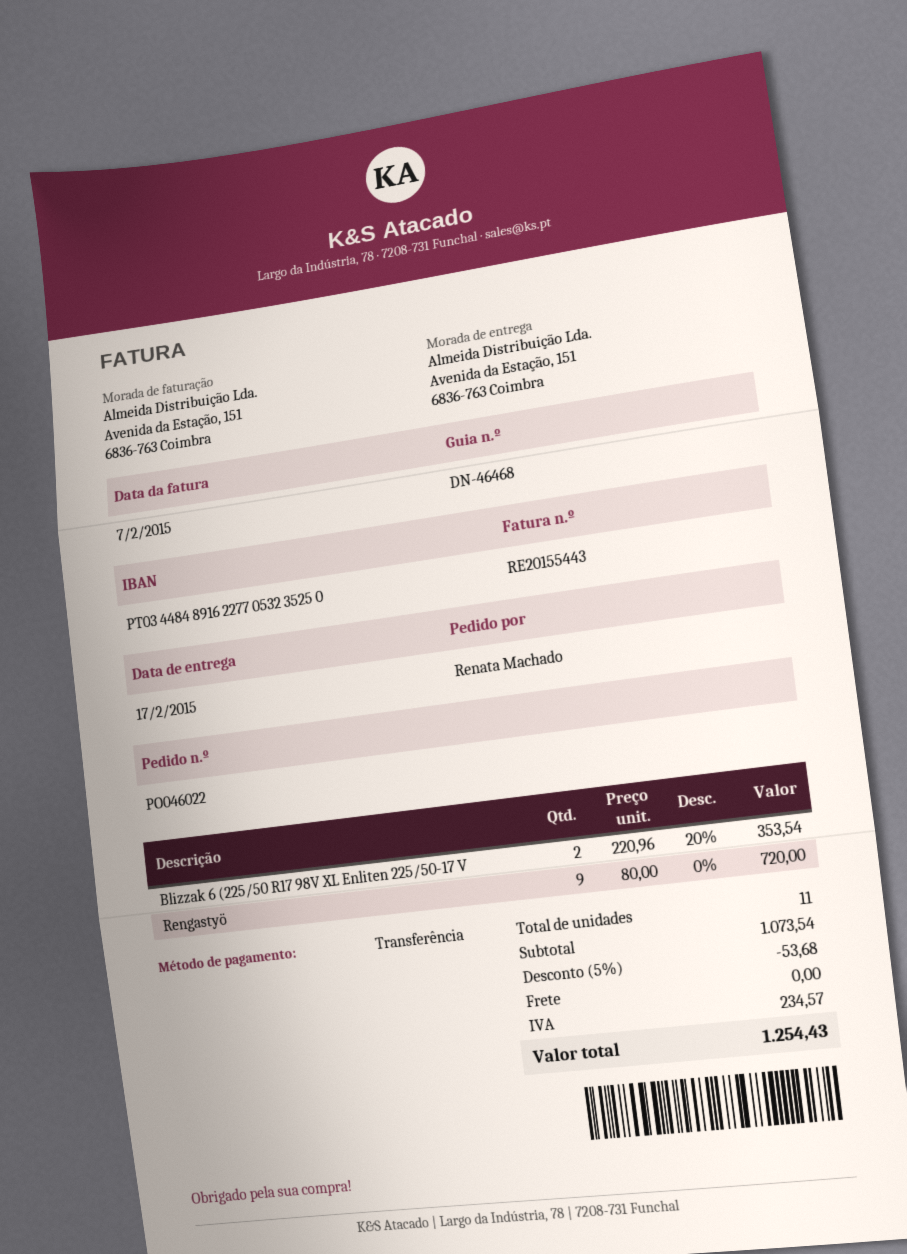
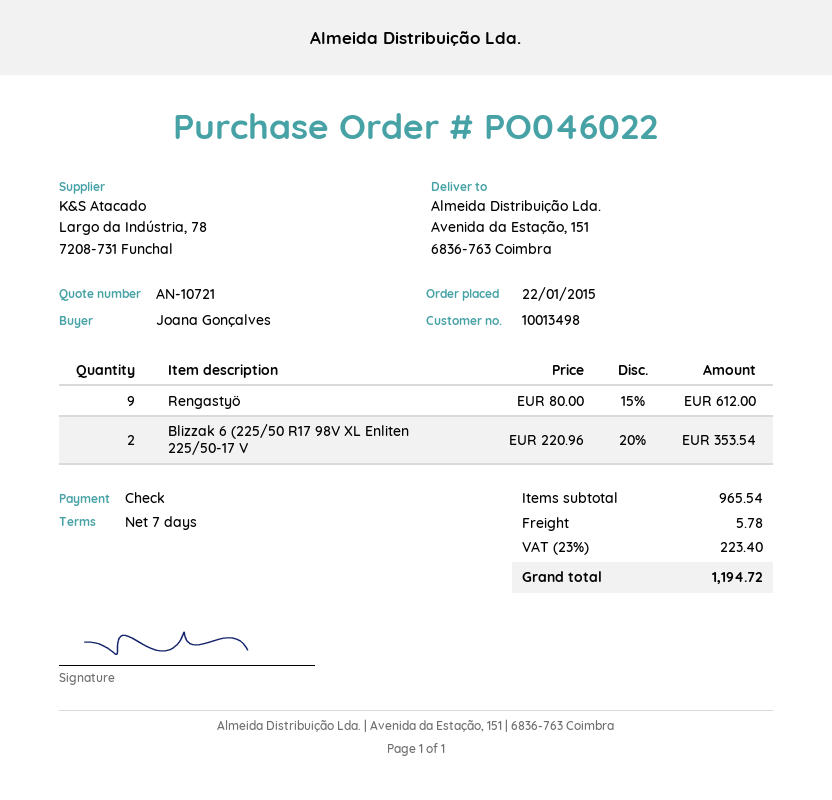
ordered by: Renata Machado -> Joana Gonçalves
payment method: bank transfer -> cheque
Rengastyö: 9 x 80.00 = 720.00 -> 9 x 80.00 - 15% = 612.00
subtotal: 1073.54 -> 965.54
discount: 5% = 53.68 -> none
shipping: 0.00 -> 5.78
tax: 234.57 -> 223.40
total: 1254.43 -> 1194.72

